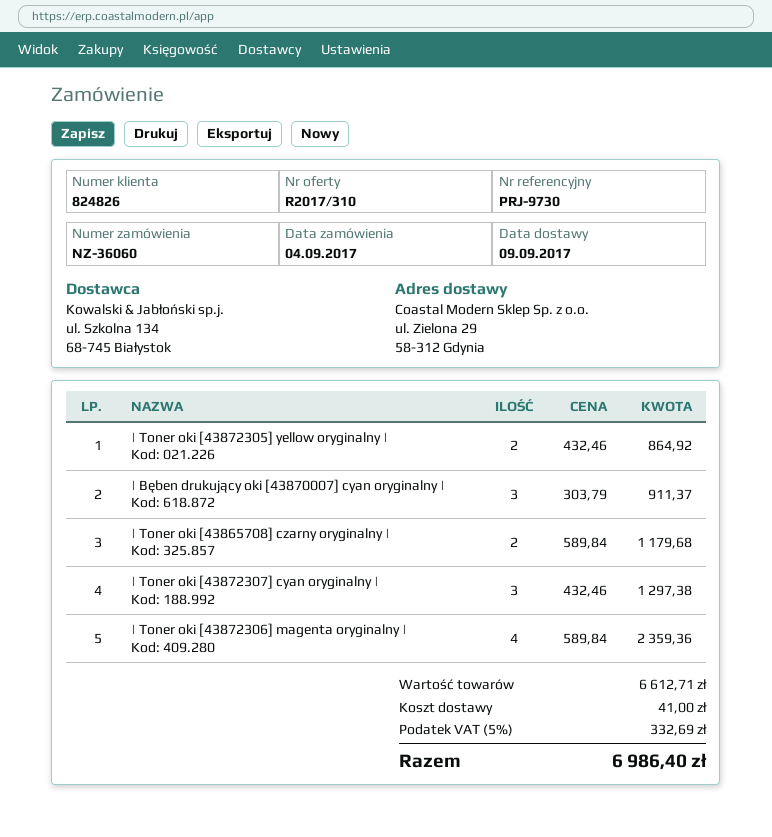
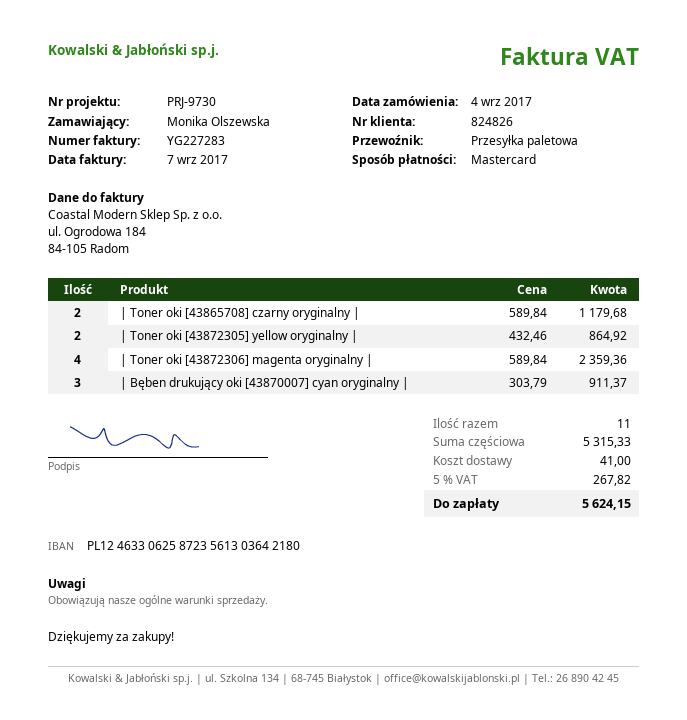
| Toner oki [43872307] cyan oryginalny |: 3 x 432.46 = 1297.38 -> none
subtotal: 6612.71 -> 5315.33
tax: 5% = 332.69 -> 5% = 267.82
total: 6986.40 -> 5624.15

